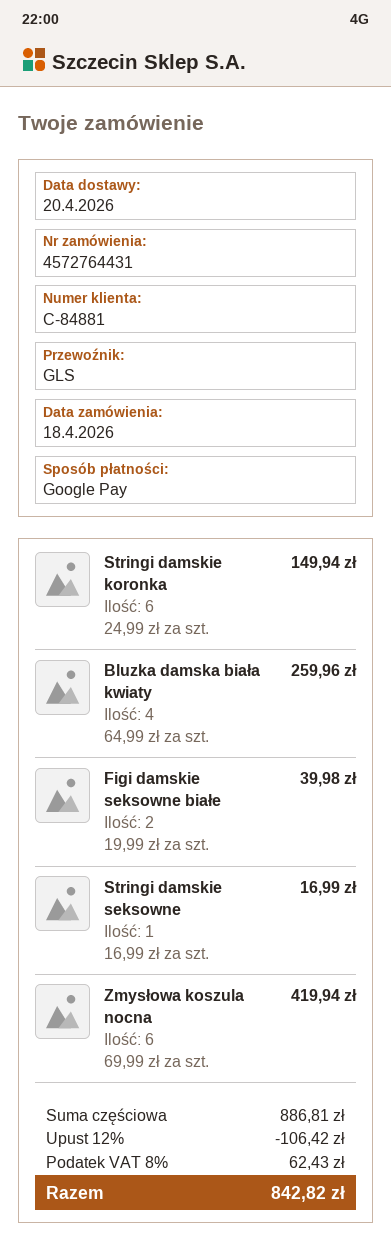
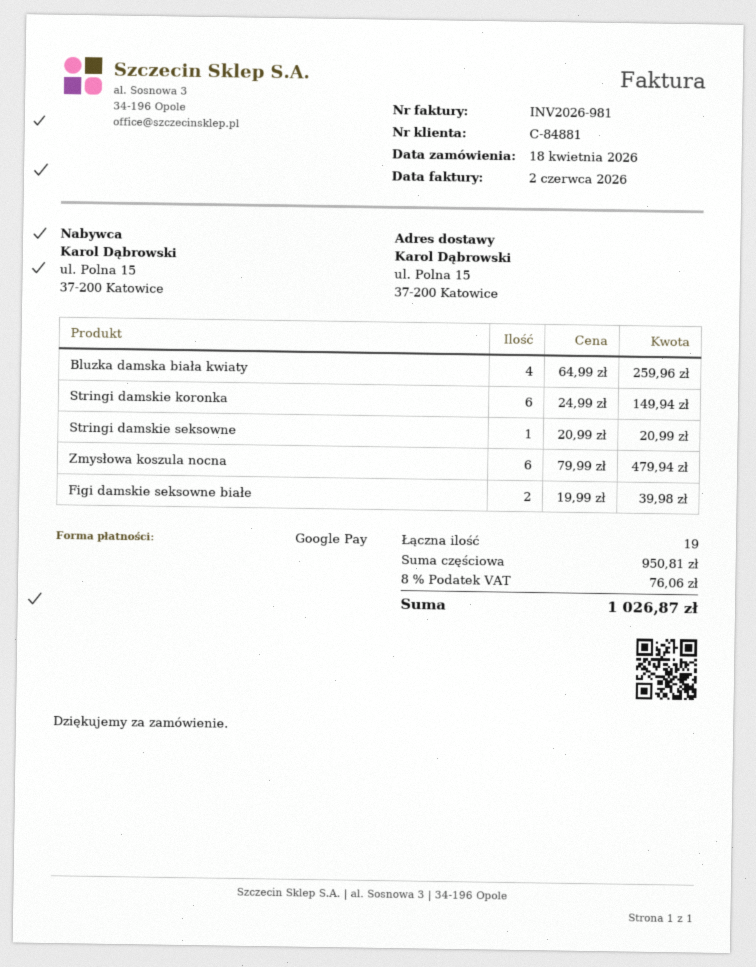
Stringi damskie seksowne: 1 x 16.99 = 16.99 -> 1 x 20.99 = 20.99
Zmysłowa koszula nocna: 6 x 69.99 = 419.94 -> 6 x 79.99 = 479.94
subtotal: 886.81 -> 950.81
discount: 12% = 106.42 -> none
tax: 8% = 62.43 -> 8% = 76.06
total: 842.82 -> 1026.87

